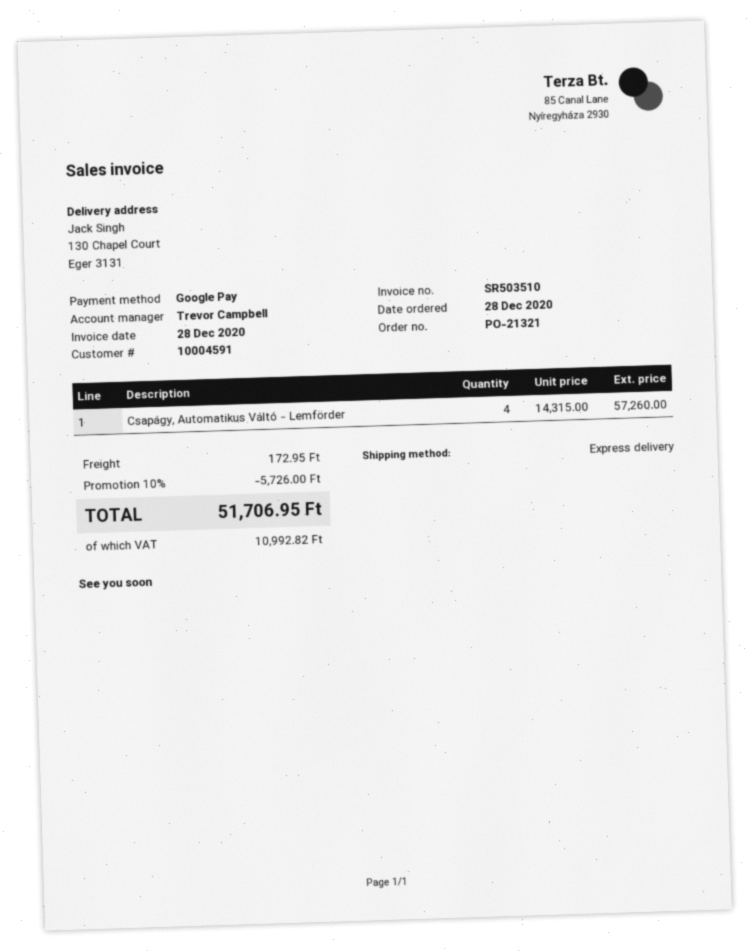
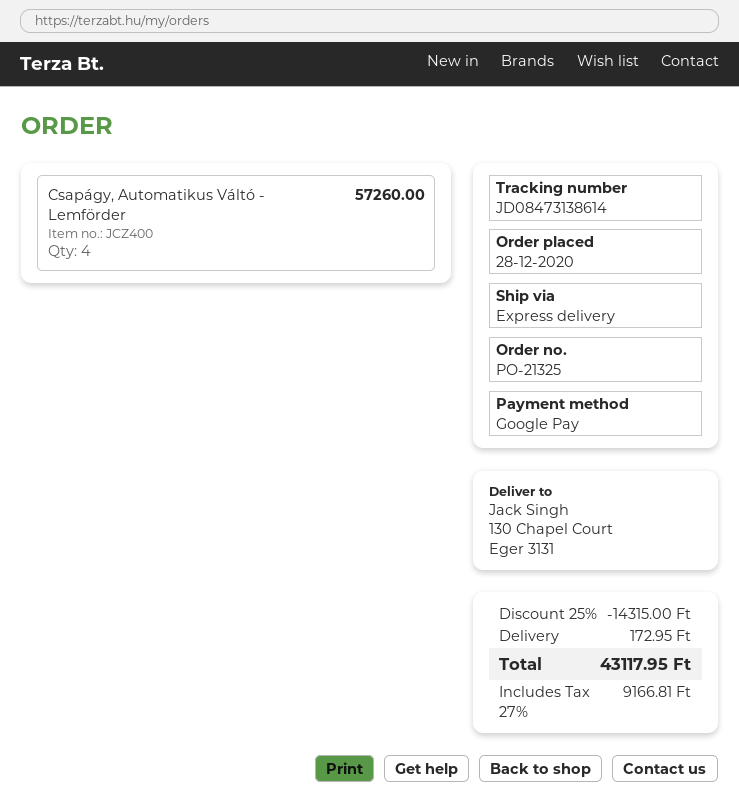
order number: PO-21321 -> PO-21325
discount: 10% = 5726.00 -> 25% = 14315.00
tax: 10992.82 -> 9166.81
total: 51706.95 -> 43117.95

